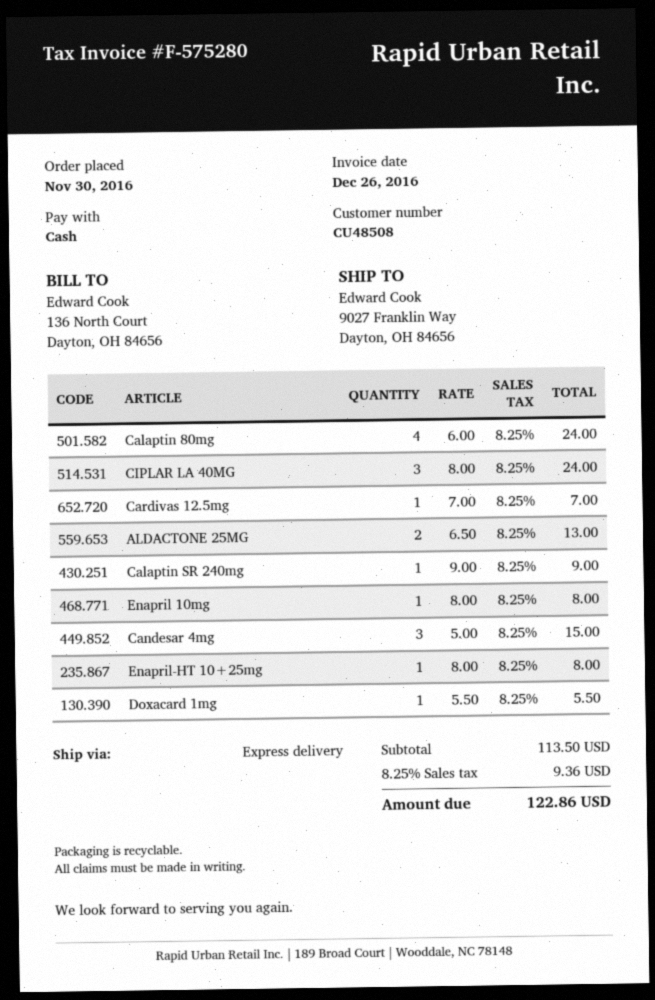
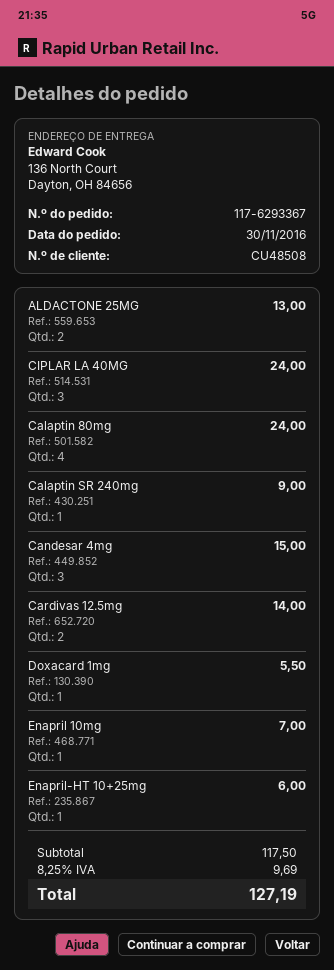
ship to: 9027 Franklin Way, Dayton, OH 84656 -> 136 North Court, Dayton, OH 84656
Cardivas 12.5mg: 1 for 7.00 -> 2 for 14.00
Enapril 10mg: 1 for 8.00 -> 1 for 7.00
Enapril-HT 10+25mg: 1 for 8.00 -> 1 for 6.00
subtotal: 113.50 -> 117.50
tax: 8.25% = 9.36 -> 8.25% = 9.69
total: 122.86 -> 127.19

